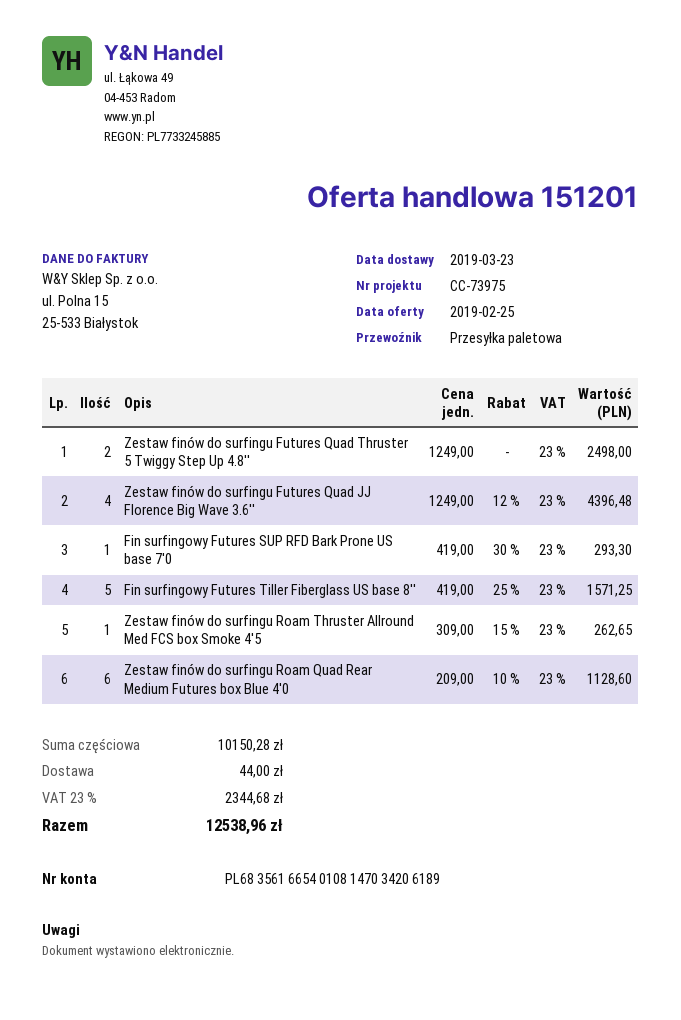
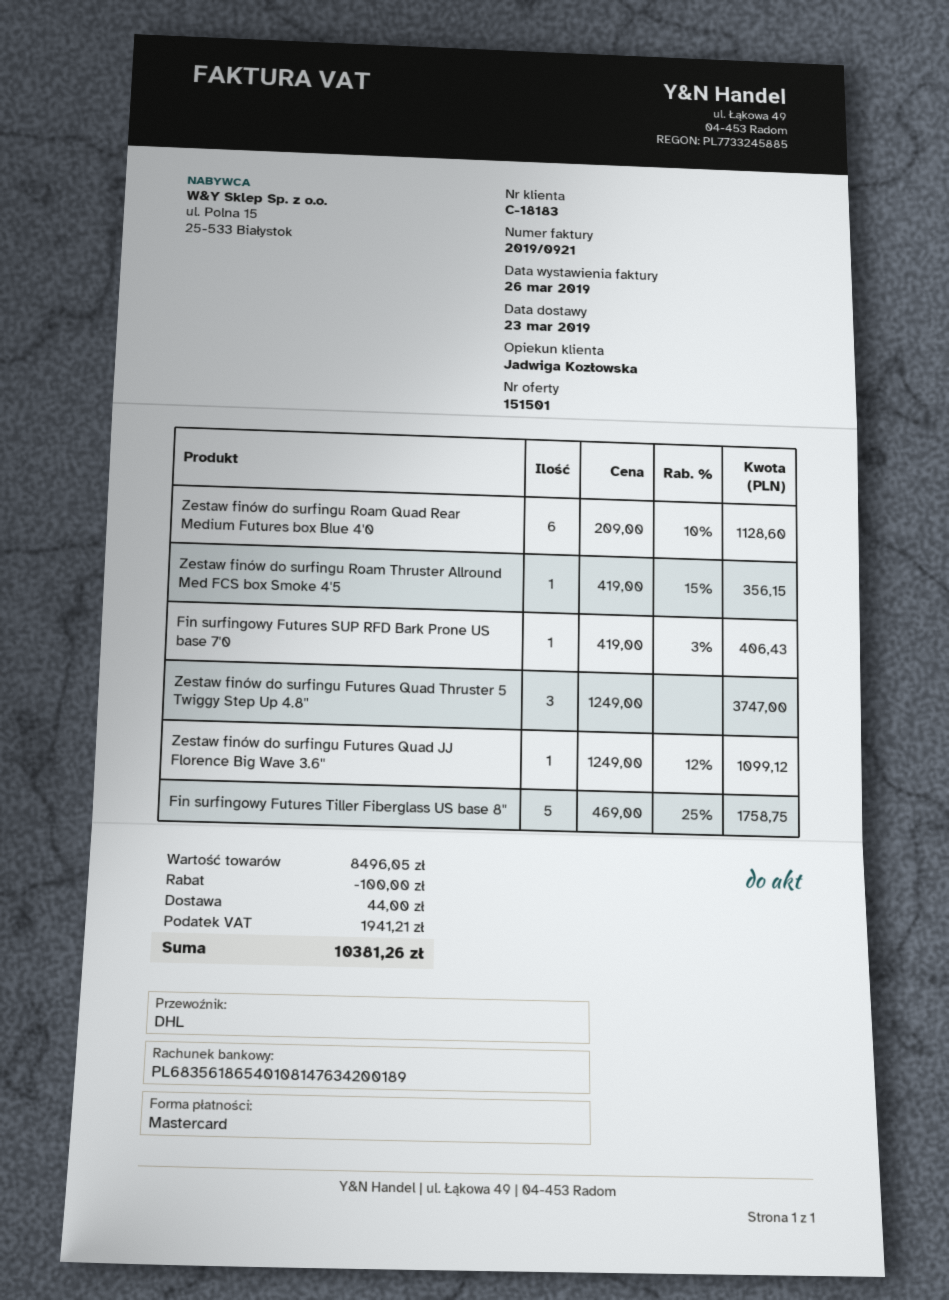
quote number: 151201 -> 151501
bank account: PL68356166540108147034206189 -> PL68356186540108147634200189
shipping method: pallet freight -> DHL
Zestaw finów do surfingu Futures Quad Thruster 5 Twiggy Step Up 4.8'': 2 x 1249.00 = 2498.00 -> 3 x 1249.00 = 3747.00
Zestaw finów do surfingu Futures Quad JJ Florence Big Wave 3.6'': 4 x 1249.00 - 12% = 4396.48 -> 1 x 1249.00 - 12% = 1099.12
Fin surfingowy Futures SUP RFD Bark Prone US base 7'0: 1 x 419.00 - 30% = 293.30 -> 1 x 419.00 - 3% = 406.43
Fin surfingowy Futures Tiller Fiberglass US base 8'': 5 x 419.00 - 25% = 1571.25 -> 5 x 469.00 - 25% = 1758.75
Zestaw finów do surfingu Roam Thruster Allround Med FCS box Smoke 4'5: 1 x 309.00 - 15% = 262.65 -> 1 x 419.00 - 15% = 356.15
subtotal: 10150.28 -> 8496.05
discount: none -> 100.00
tax: 2344.68 -> 1941.21
total: 12538.96 -> 10381.26

